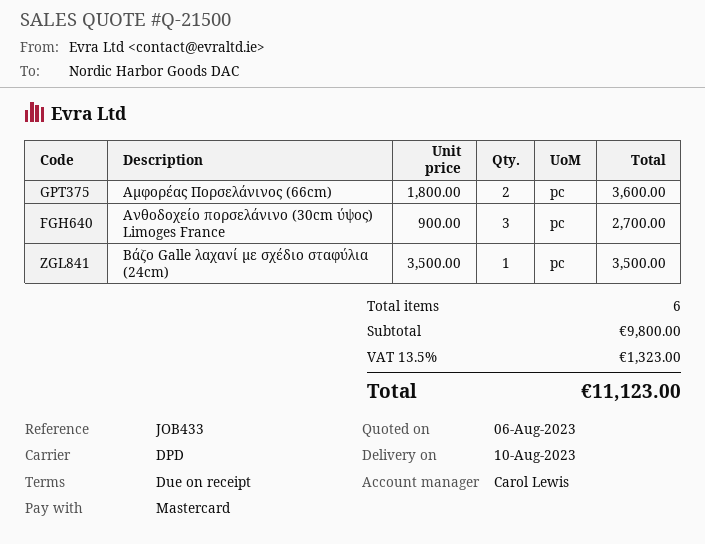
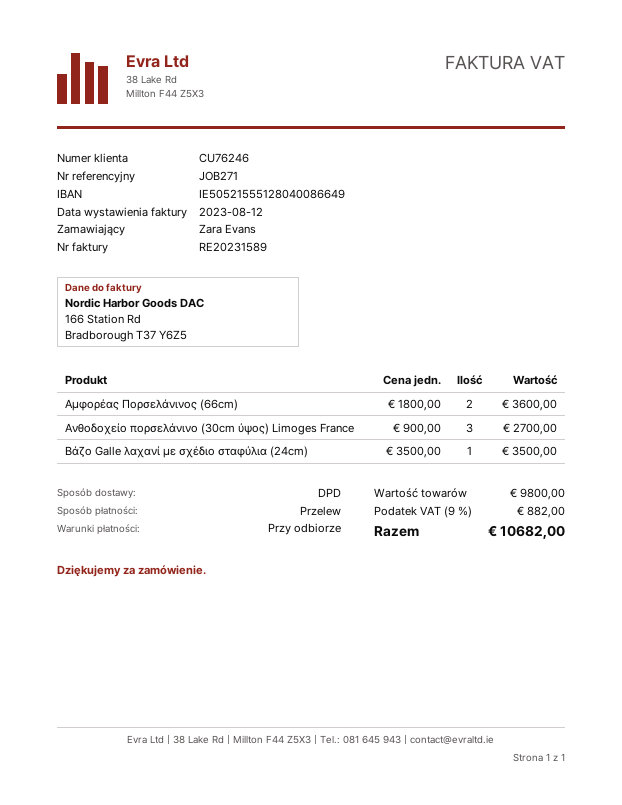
reference: JOB433 -> JOB271
payment method: Mastercard -> bank transfer
tax: 13.5% = 1323.00 -> 9% = 882.00
total: 11123.00 -> 10682.00

